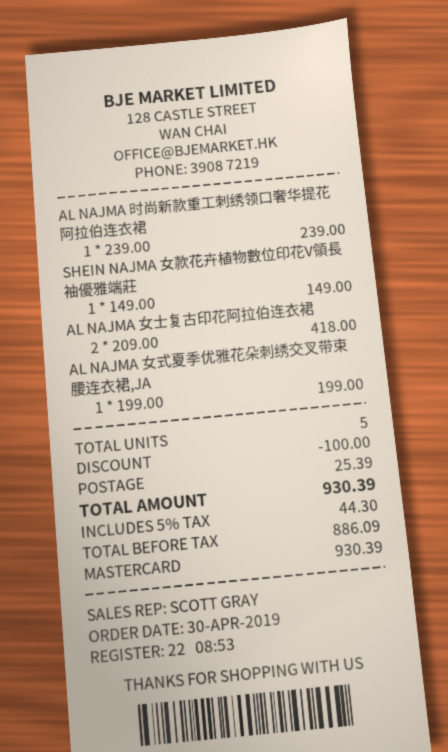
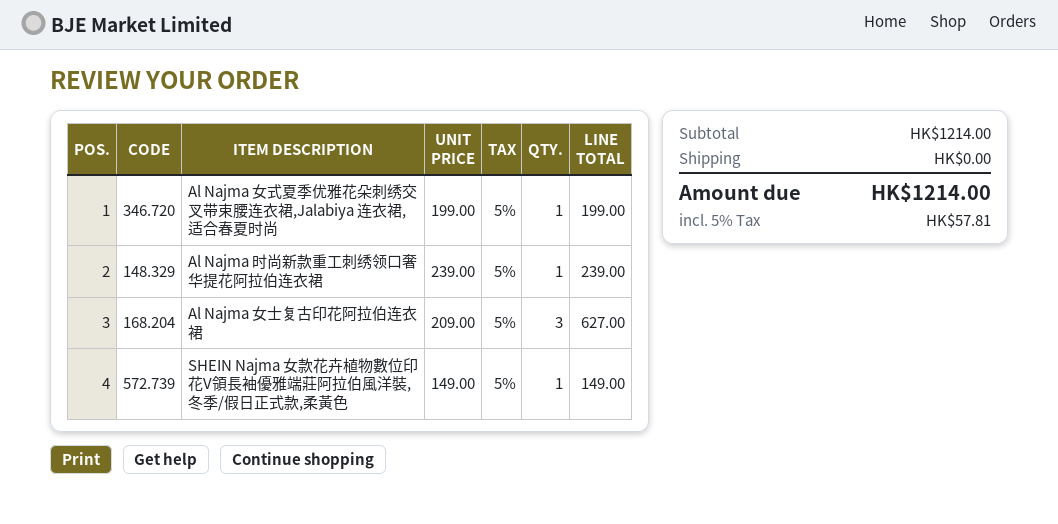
AL NAJMA 女士复古印花阿拉伯连衣裙: 2 x 209.00 = 418.00 -> 3 x 209.00 = 627.00
discount: 100.00 -> none
shipping: 25.39 -> 0.00
tax: 5% = 44.30 -> 5% = 57.81
total: 930.39 -> 1214.00

